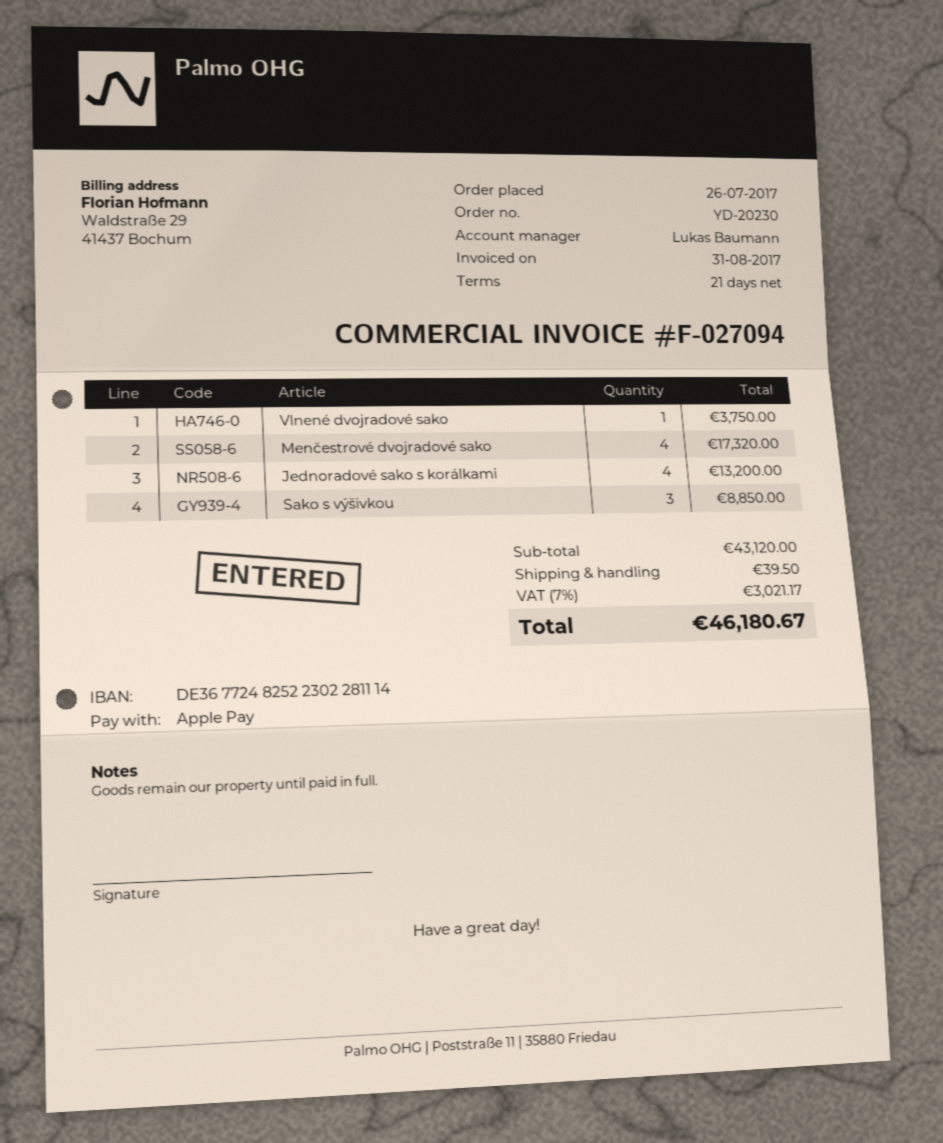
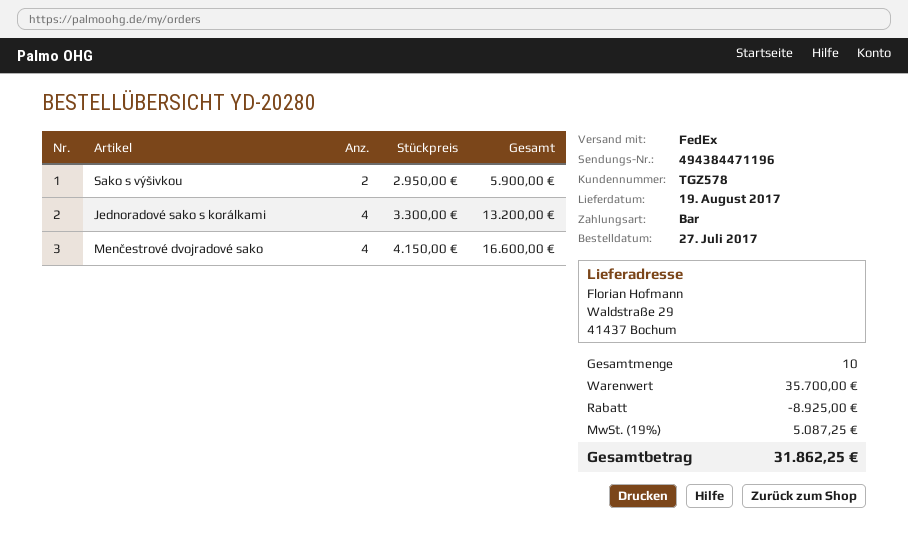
order number: YD-20230 -> YD-20280
order date: 2017-07-26 -> 2017-07-27
payment method: Apple Pay -> cash
Vlnené dvojradové sako: 1 for 3750.00 -> none
Menčestrové dvojradové sako: 4 for 17320.00 -> 4 for 16600.00
Sako s výšivkou: 3 for 8850.00 -> 2 for 5900.00
subtotal: 43120.00 -> 35700.00
discount: none -> 8925.00
shipping: 39.50 -> none
tax: 7% = 3021.17 -> 19% = 5087.25
total: 46180.67 -> 31862.25

